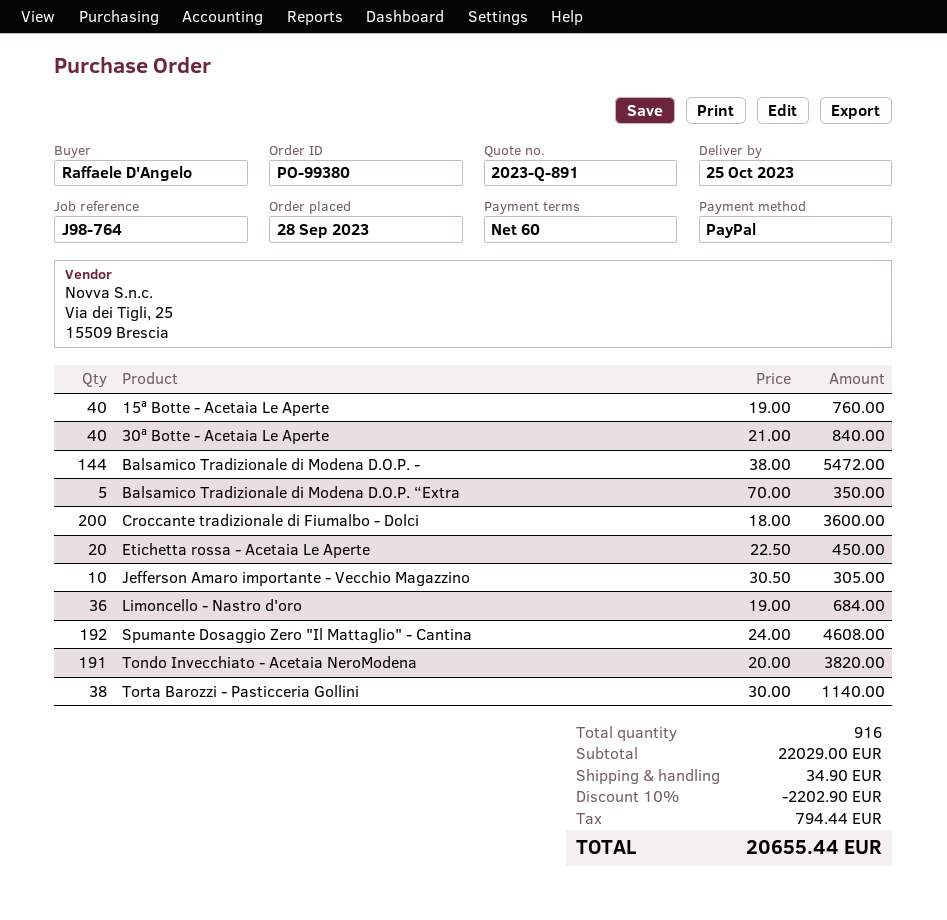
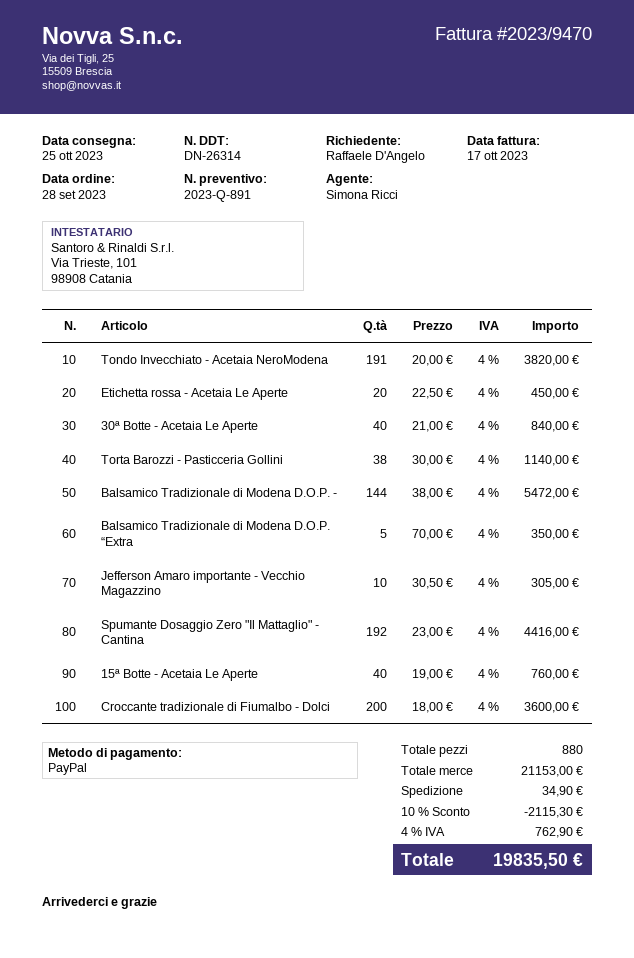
Limoncello - Nastro d'oro: 36 x 19.00 = 684.00 -> none
Spumante Dosaggio Zero "Il Mattaglio" - Cantina: 192 x 24.00 = 4608.00 -> 192 x 23.00 = 4416.00
total quantity: 916 -> 880
subtotal: 22029.00 -> 21153.00
discount: 10% = 2202.90 -> 10% = 2115.30
tax: 794.44 -> 762.90
total: 20655.44 -> 19835.50

